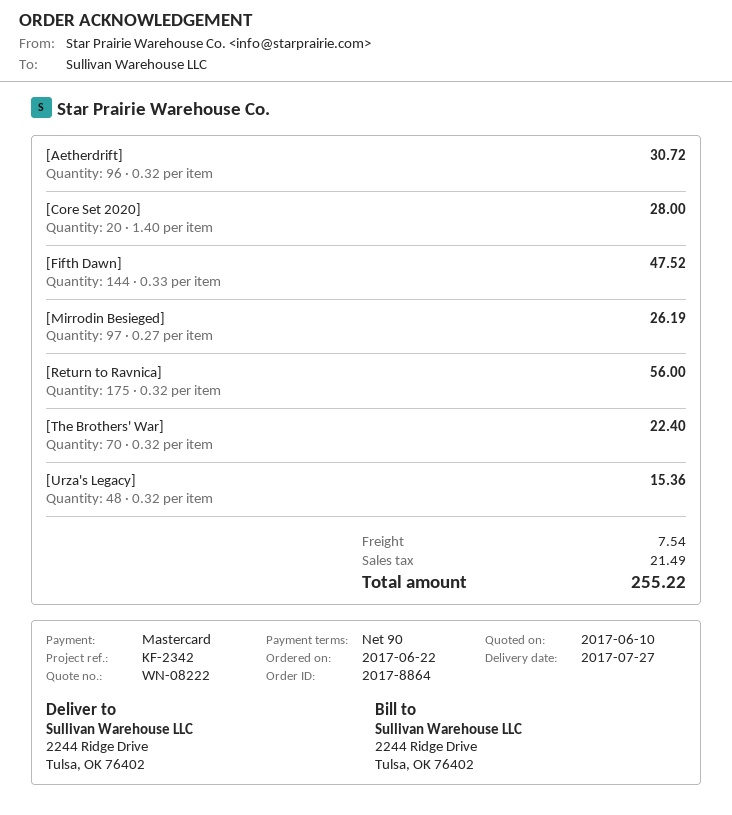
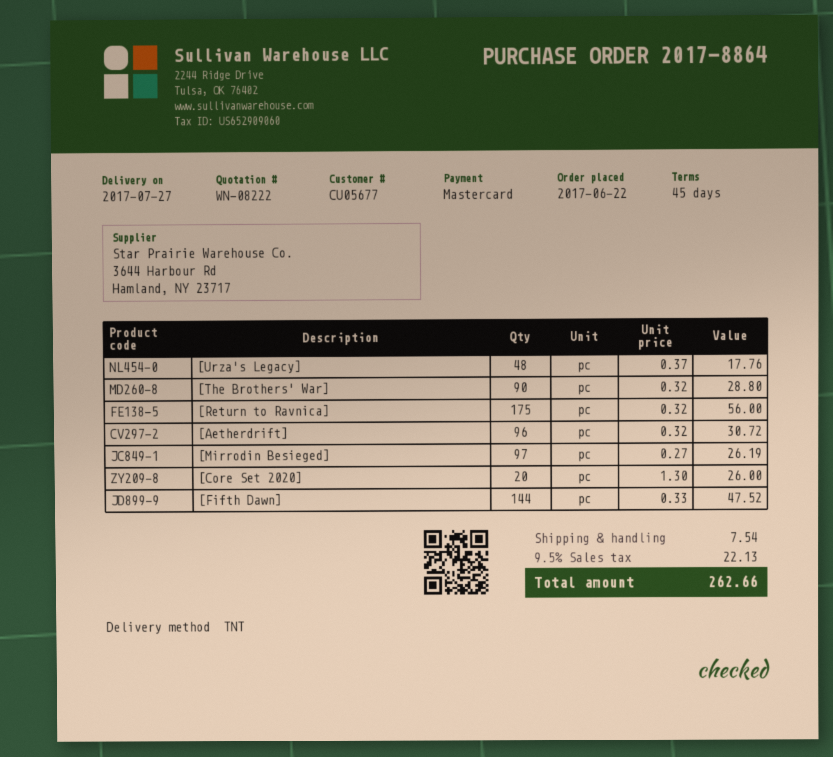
payment terms: 90 days -> 45 days
[Core Set 2020]: 20 x 1.40 = 28.00 -> 20 x 1.30 = 26.00
[The Brothers' War]: 70 x 0.32 = 22.40 -> 90 x 0.32 = 28.80
[Urza's Legacy]: 48 x 0.32 = 15.36 -> 48 x 0.37 = 17.76
tax: 21.49 -> 22.13
total: 255.22 -> 262.66

